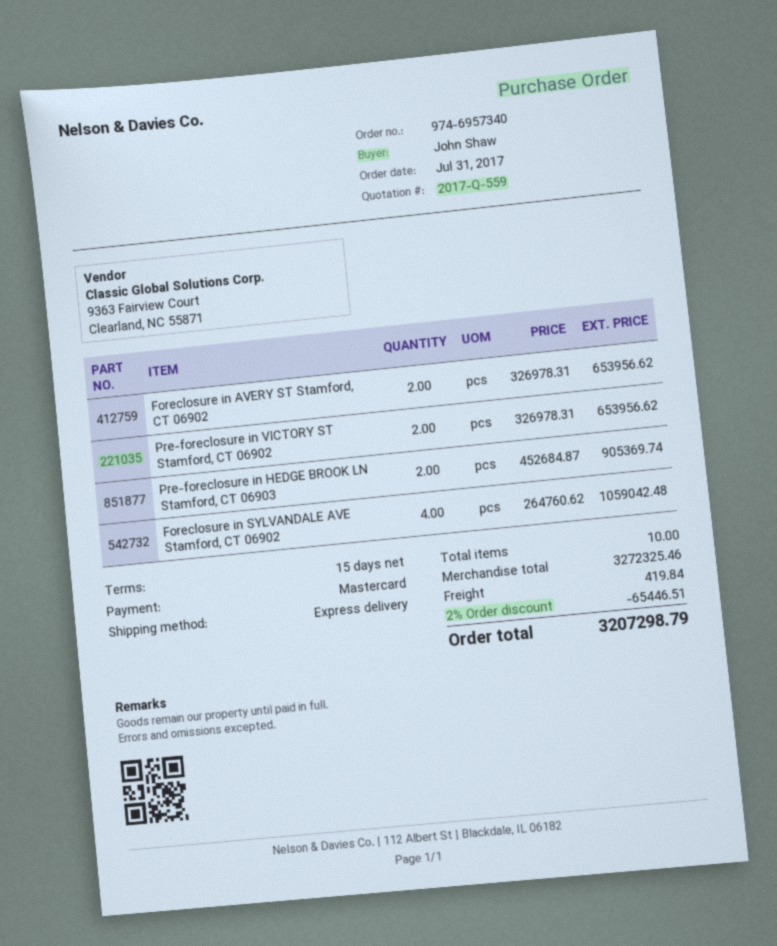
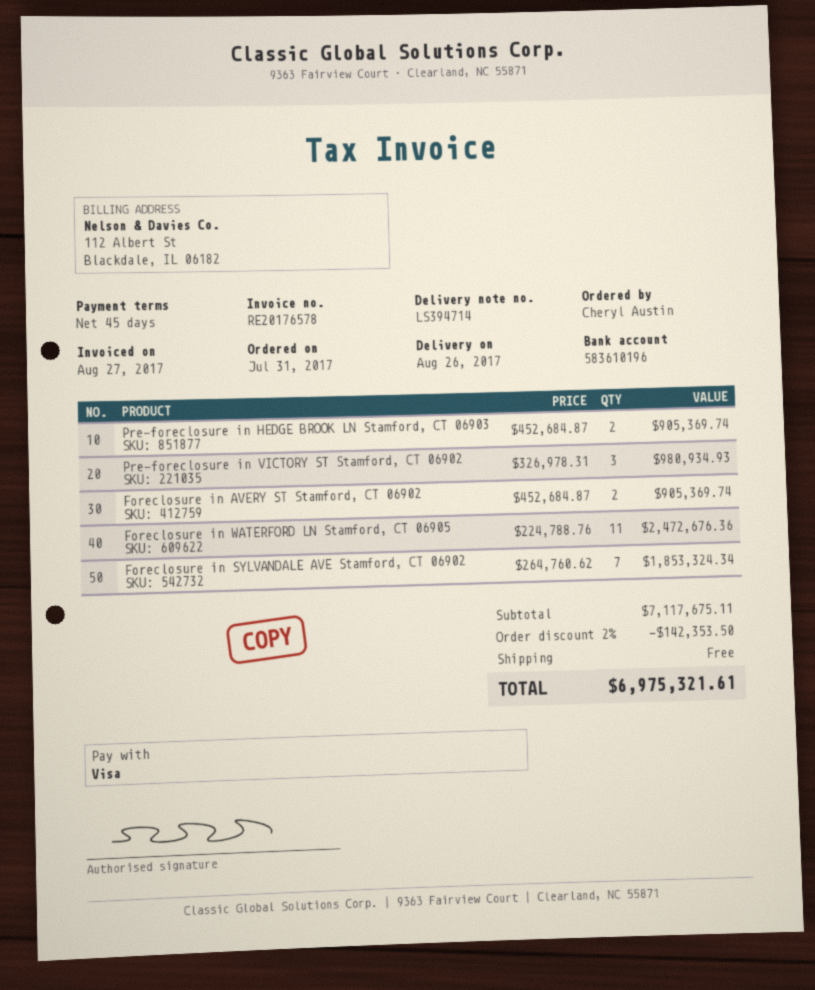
payment terms: 15 days -> 45 days
ordered by: John Shaw -> Cheryl Austin
payment method: Mastercard -> Visa
Foreclosure in AVERY ST Stamford, CT 06902: 2 x 326978.31 = 653956.62 -> 2 x 452684.87 = 905369.74
Pre-foreclosure in VICTORY ST Stamford, CT 06902: 2 x 326978.31 = 653956.62 -> 3 x 326978.31 = 980934.93
Foreclosure in SYLVANDALE AVE Stamford, CT 06902: 4 x 264760.62 = 1059042.48 -> 7 x 264760.62 = 1853324.34
Foreclosure in WATERFORD LN Stamford, CT 06905: none -> 11 x 224788.76 = 2472676.36
subtotal: 3272325.46 -> 7117675.11
discount: 2% = 65446.51 -> 2% = 142353.50
shipping: 419.84 -> 0.00
total: 3207298.79 -> 6975321.61

